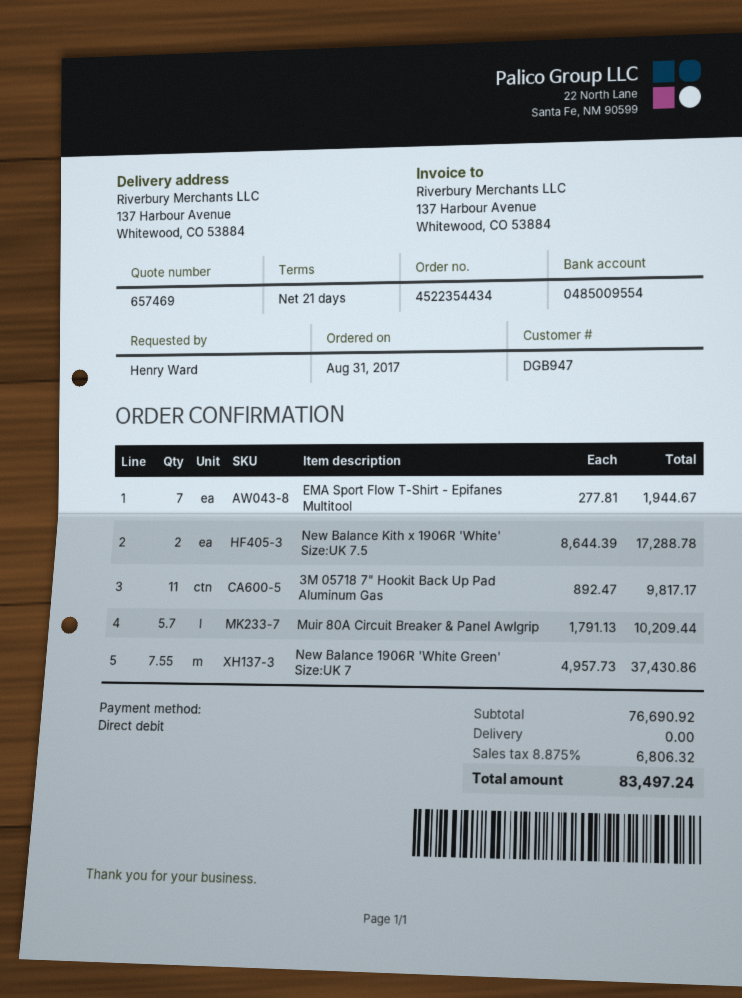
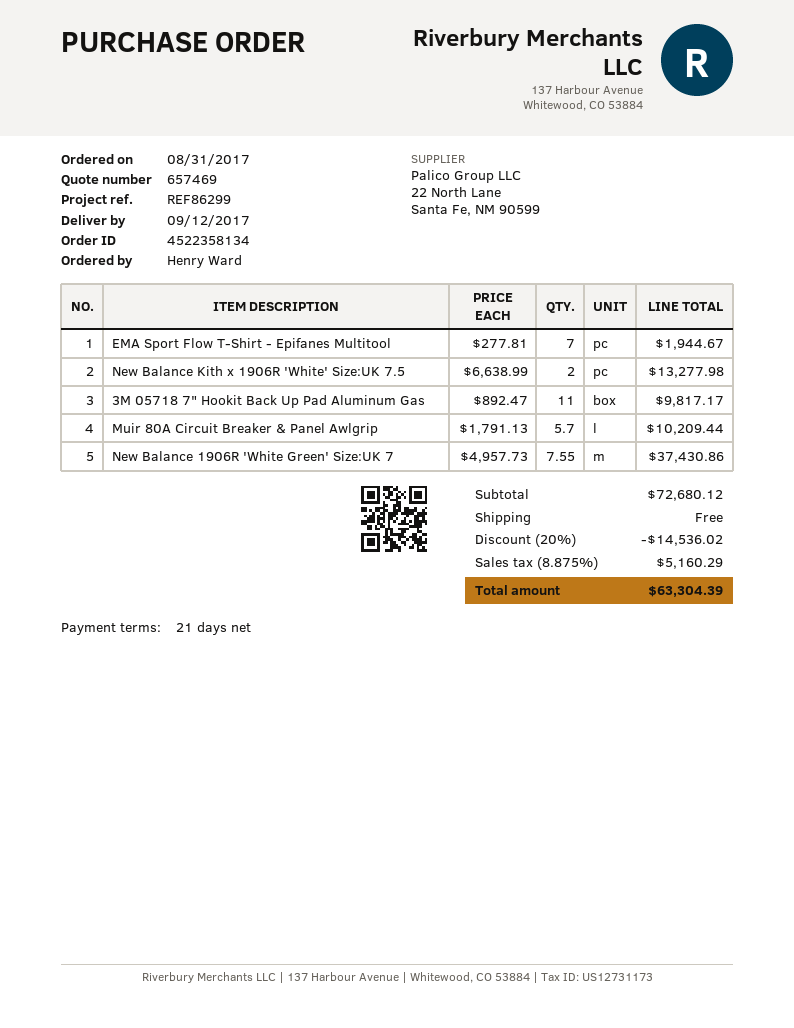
order number: 4522354434 -> 4522358134
New Balance Kith x 1906R 'White' Size:UK 7.5: 2 x 8644.39 = 17288.78 -> 2 x 6638.99 = 13277.98
subtotal: 76690.92 -> 72680.12
discount: none -> 20% = 14536.02
tax: 8.875% = 6806.32 -> 8.875% = 5160.29
total: 83497.24 -> 63304.39

